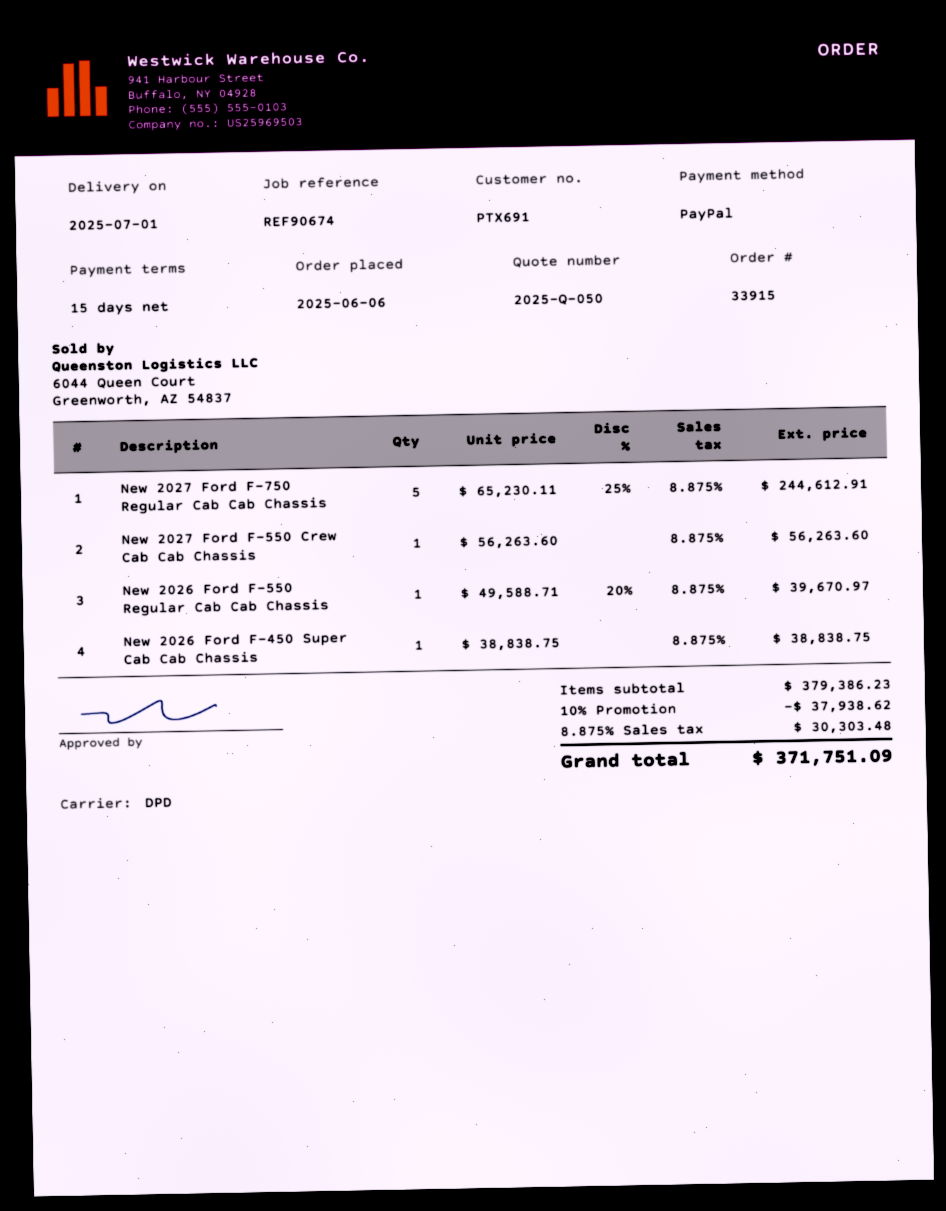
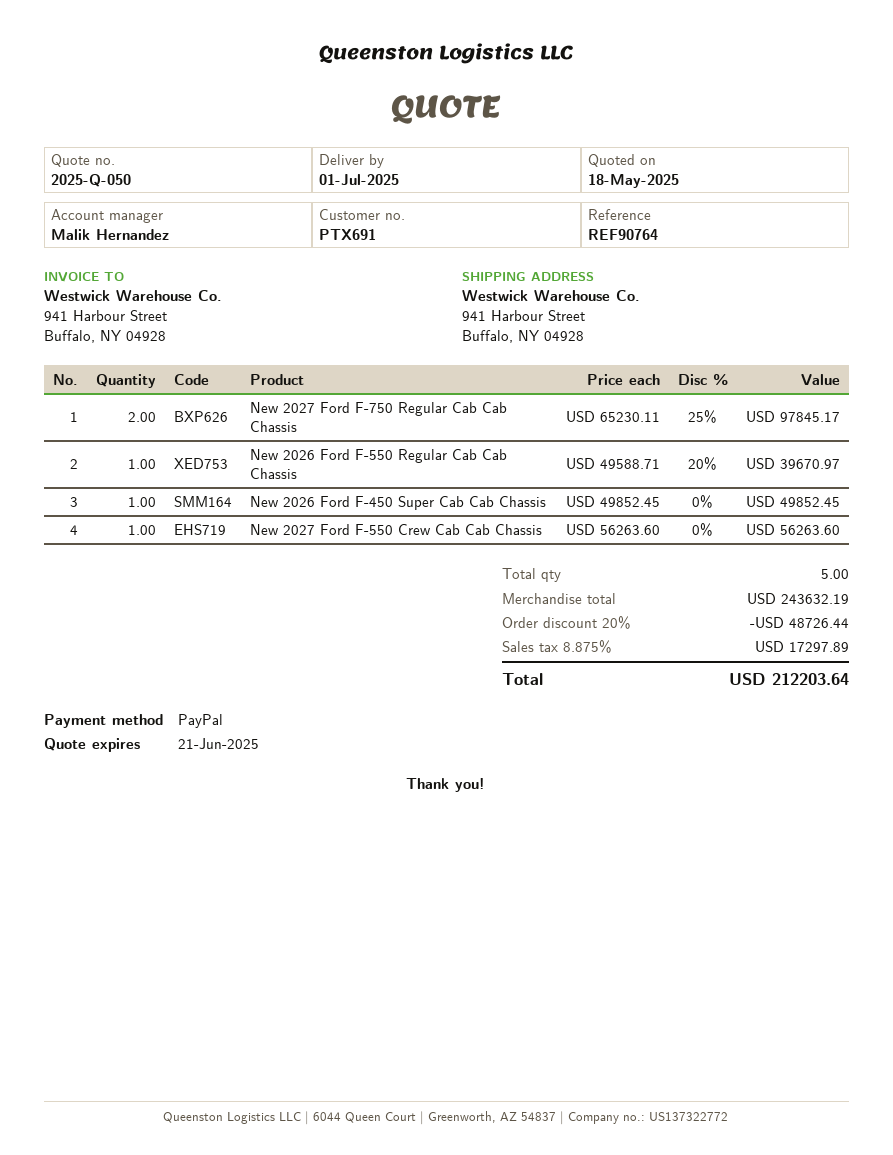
reference: REF90674 -> REF90764
New 2027 Ford F-750 Regular Cab Cab Chassis: 5 x 65230.11 - 25% = 244612.91 -> 2 x 65230.11 - 25% = 97845.17
New 2026 Ford F-450 Super Cab Cab Chassis: 1 x 38838.75 = 38838.75 -> 1 x 49852.45 = 49852.45
subtotal: 379386.23 -> 243632.19
discount: 10% = 37938.62 -> 20% = 48726.44
tax: 8.875% = 30303.48 -> 8.875% = 17297.89
total: 371751.09 -> 212203.64

